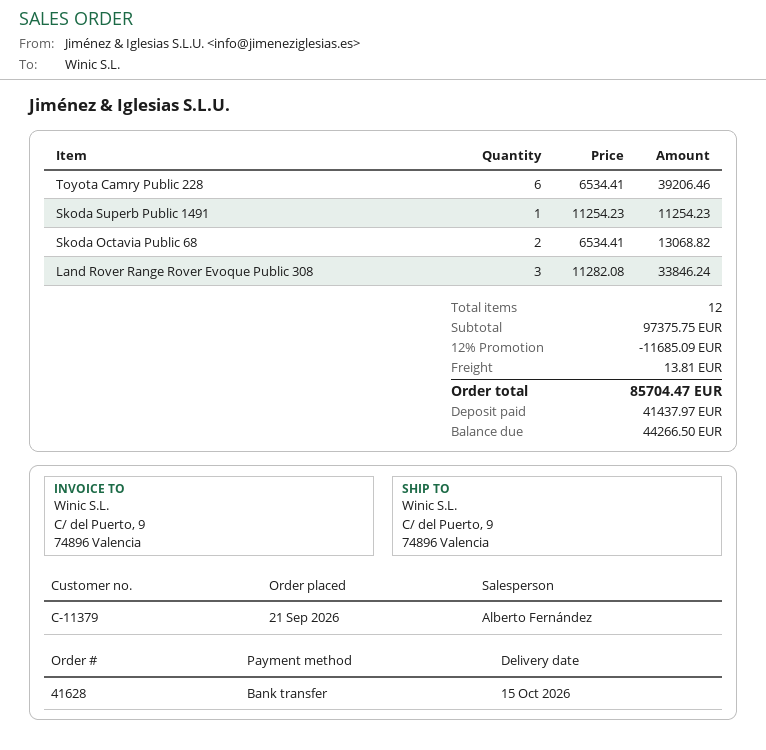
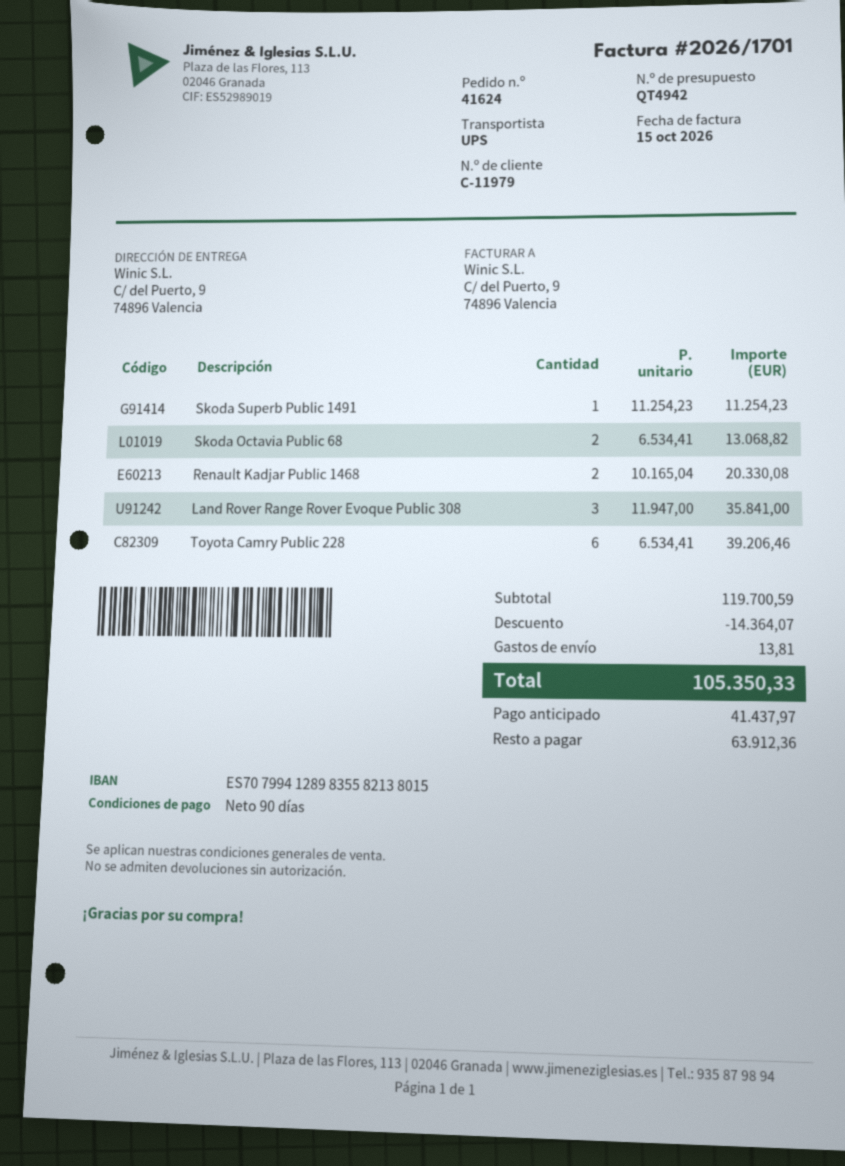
order number: 41628 -> 41624
customer number: C-11379 -> C-11979
Land Rover Range Rover Evoque Public 308: 3 x 11282.08 = 33846.24 -> 3 x 11947.00 = 35841.00
Renault Kadjar Public 1468: none -> 2 x 10165.04 = 20330.08
subtotal: 97375.75 -> 119700.59
discount: 11685.09 -> 14364.07
total: 85704.47 -> 105350.33
balance: 44266.50 -> 63912.36

